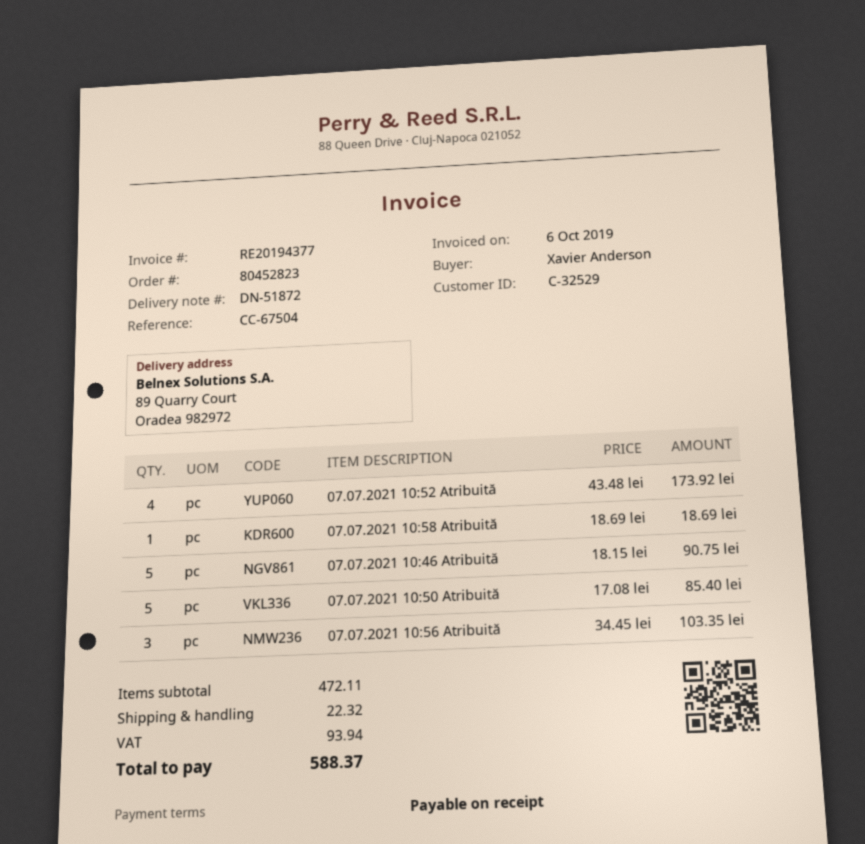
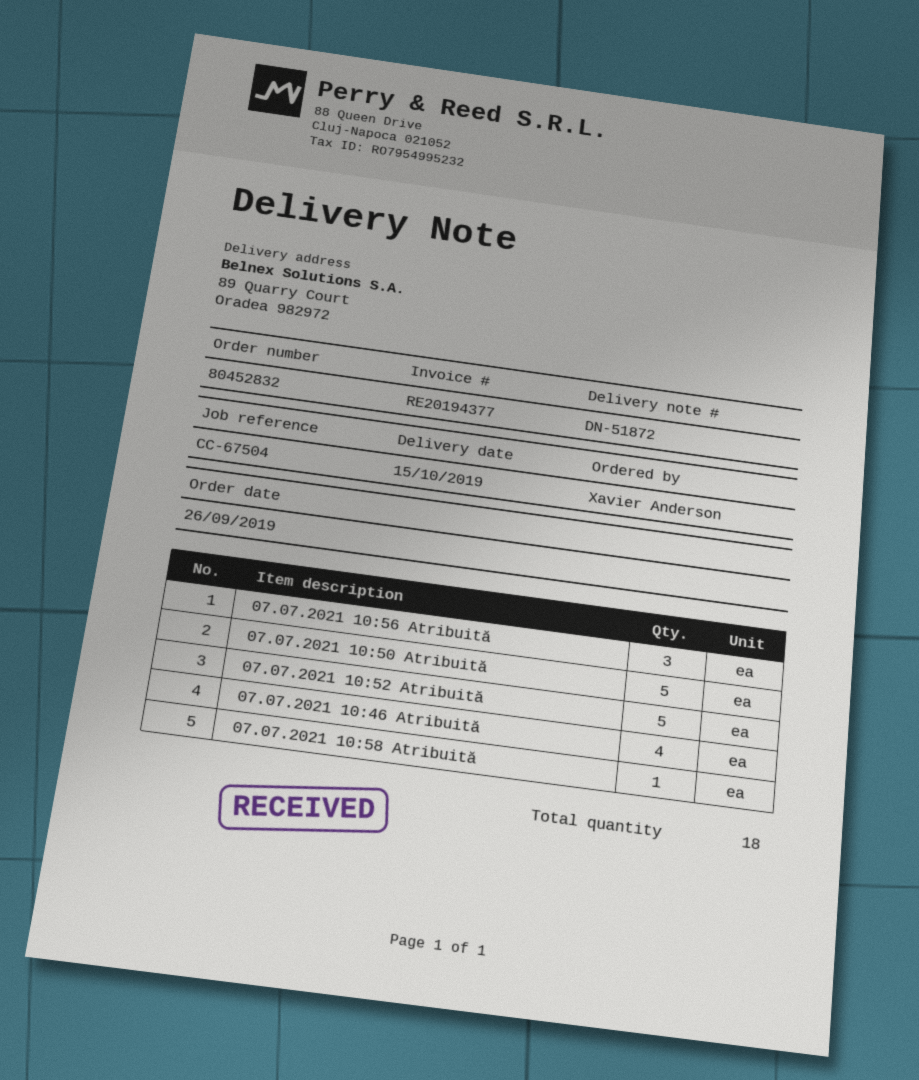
order number: 80452823 -> 80452832
07.07.2021 10:52 Atribuită: 4 -> 5
07.07.2021 10:46 Atribuită: 5 -> 4

